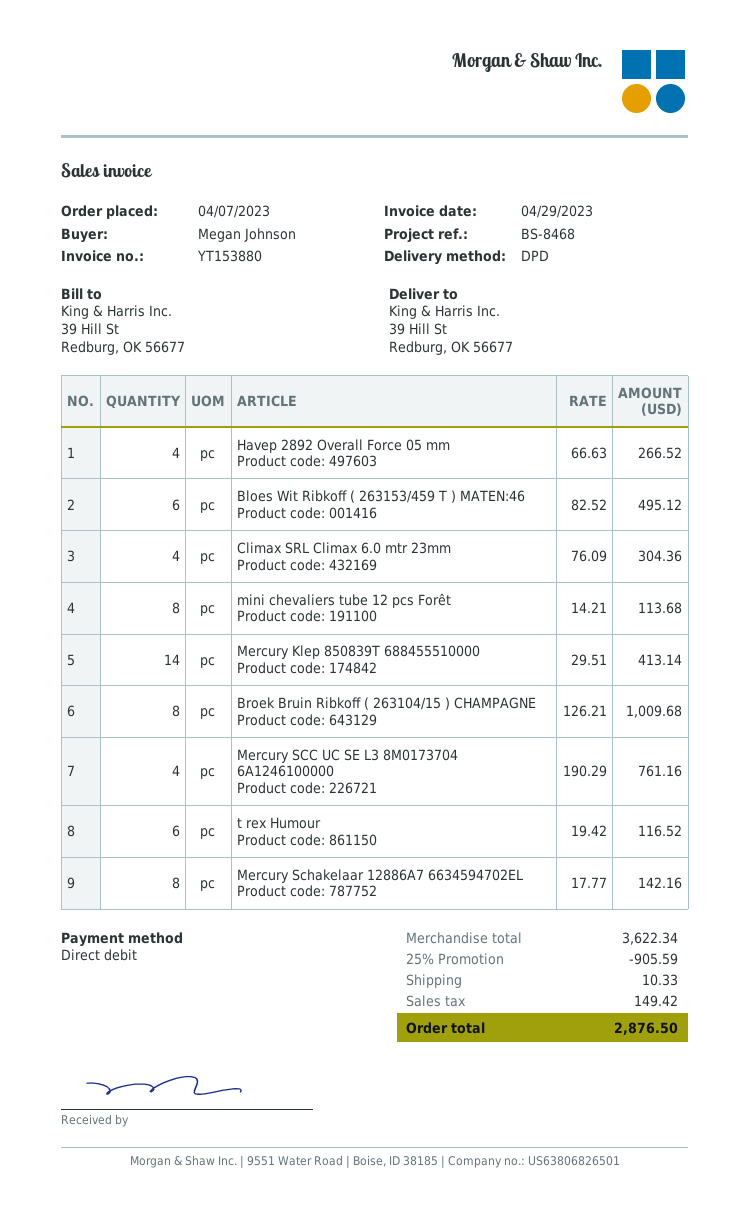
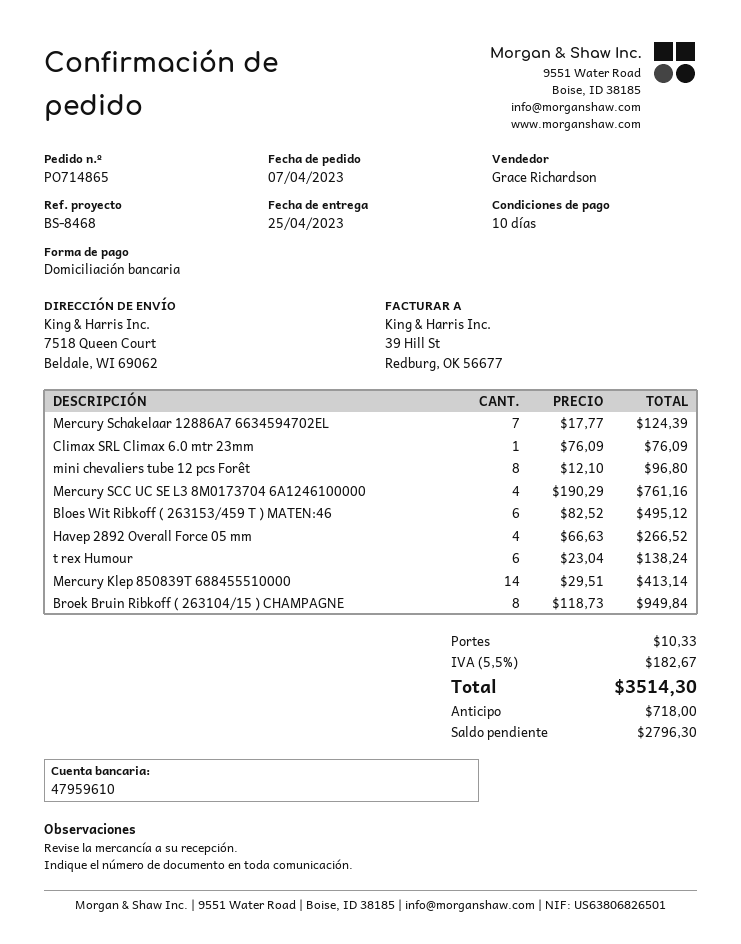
ship to: 39 Hill St, Redburg, OK 56677 -> 7518 Queen Court, Beldale, WI 69062
Climax SRL Climax 6.0 mtr 23mm: 4 x 76.09 = 304.36 -> 1 x 76.09 = 76.09
mini chevaliers tube 12 pcs Forêt: 8 x 14.21 = 113.68 -> 8 x 12.10 = 96.80
Broek Bruin Ribkoff ( 263104/15 ) CHAMPAGNE: 8 x 126.21 = 1009.68 -> 8 x 118.73 = 949.84
t rex Humour: 6 x 19.42 = 116.52 -> 6 x 23.04 = 138.24
Mercury Schakelaar 12886A7 6634594702EL: 8 x 17.77 = 142.16 -> 7 x 17.77 = 124.39
discount: 25% = 905.59 -> none
tax: 149.42 -> 182.67
total: 2876.50 -> 3514.30

